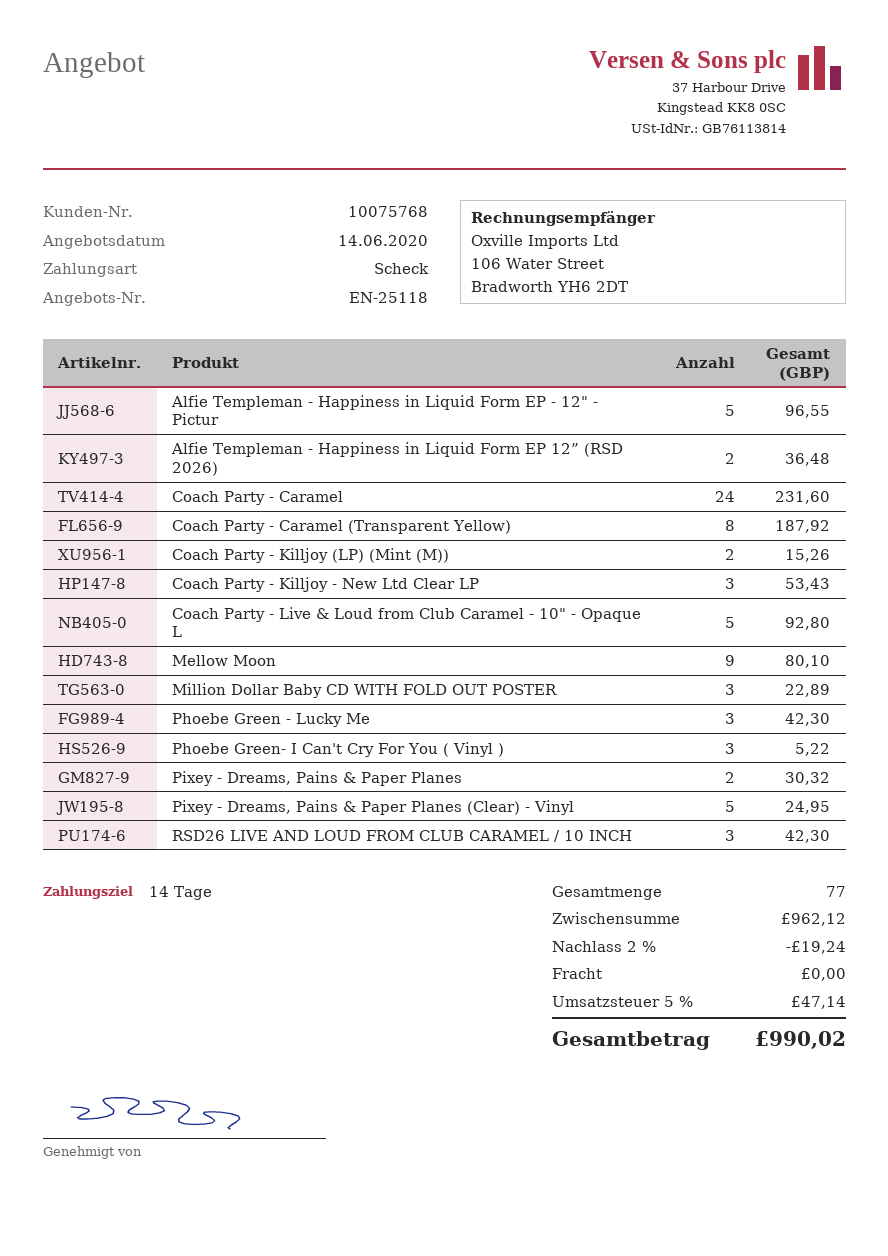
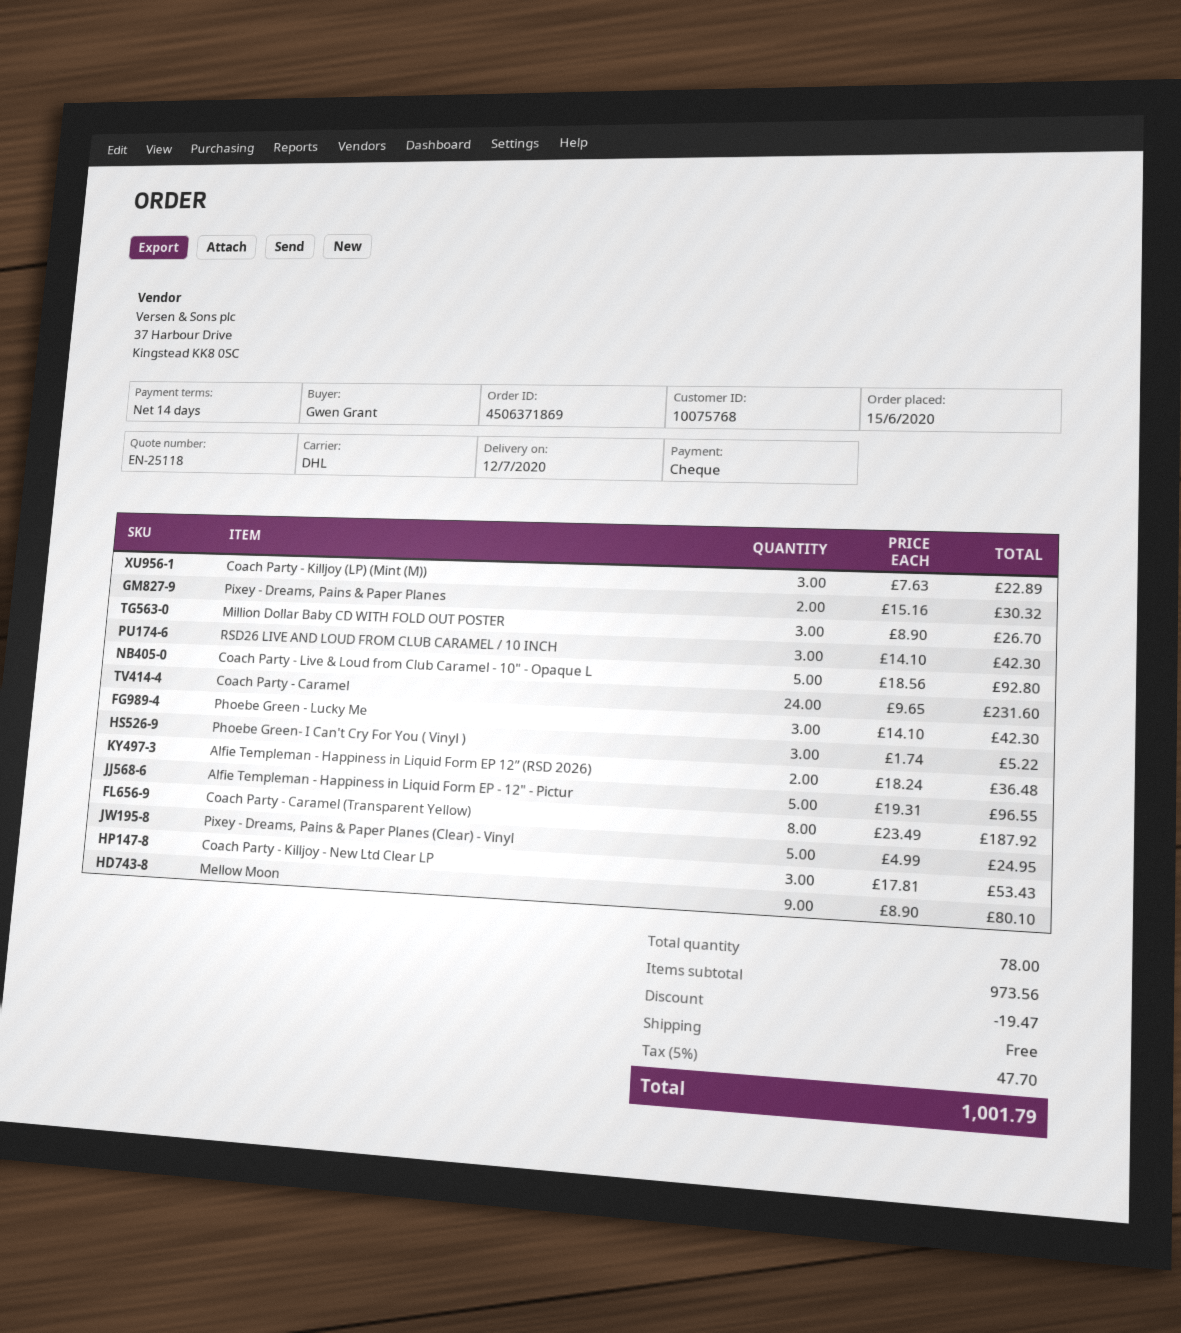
Coach Party - Killjoy (LP) (Mint (M)): 2 for 15.26 -> 3 for 22.89
Million Dollar Baby CD WITH FOLD OUT POSTER: 3 for 22.89 -> 3 for 26.70
total quantity: 77 -> 78
subtotal: 962.12 -> 973.56
discount: 19.24 -> 19.47
tax: 5% = 47.14 -> 5% = 47.70
total: 990.02 -> 1001.79

